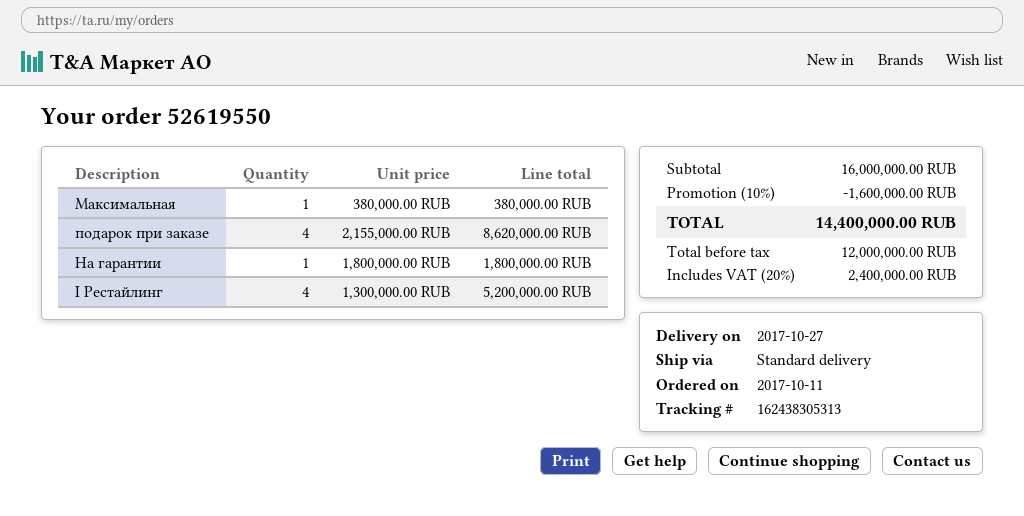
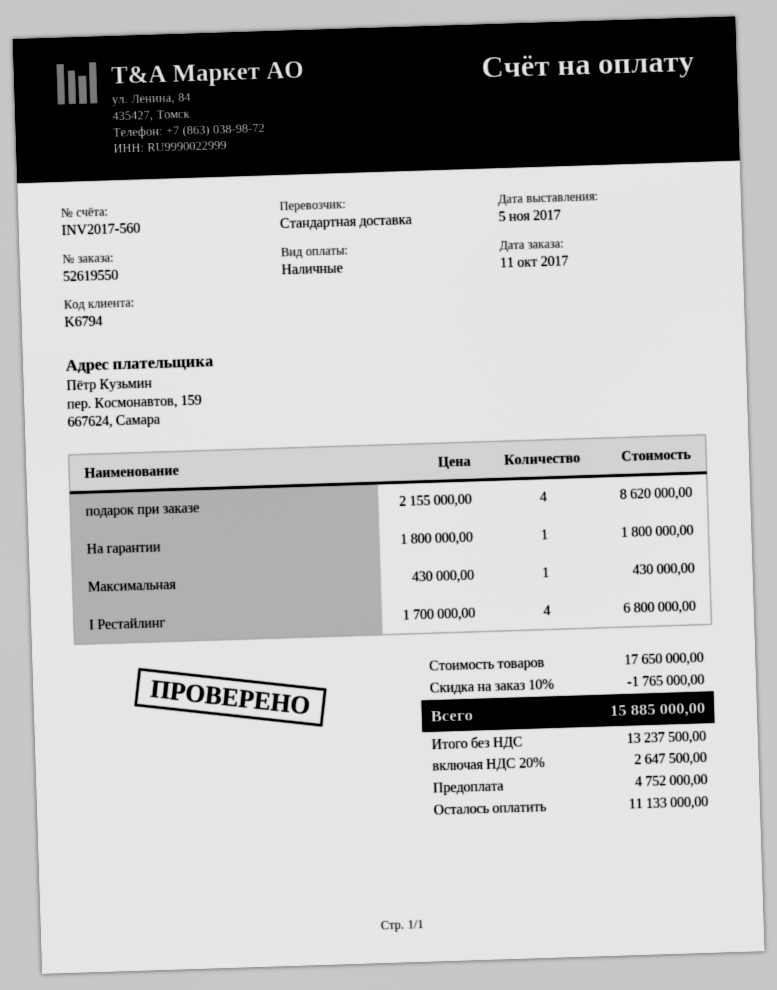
Максимальная: 1 x 380000.00 = 380000.00 -> 1 x 430000.00 = 430000.00
I Рестайлинг: 4 x 1300000.00 = 5200000.00 -> 4 x 1700000.00 = 6800000.00
subtotal: 16000000.00 -> 17650000.00
discount: 10% = 1600000.00 -> 10% = 1765000.00
net: 12000000.00 -> 13237500.00
tax: 20% = 2400000.00 -> 20% = 2647500.00
total: 14400000.00 -> 15885000.00

